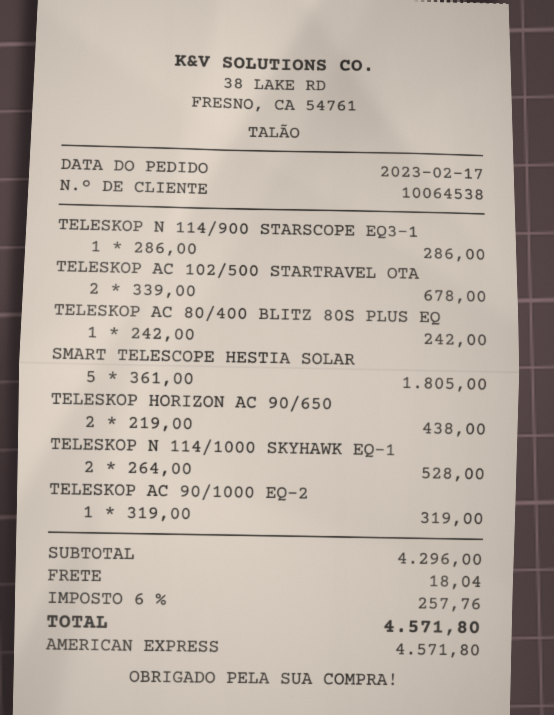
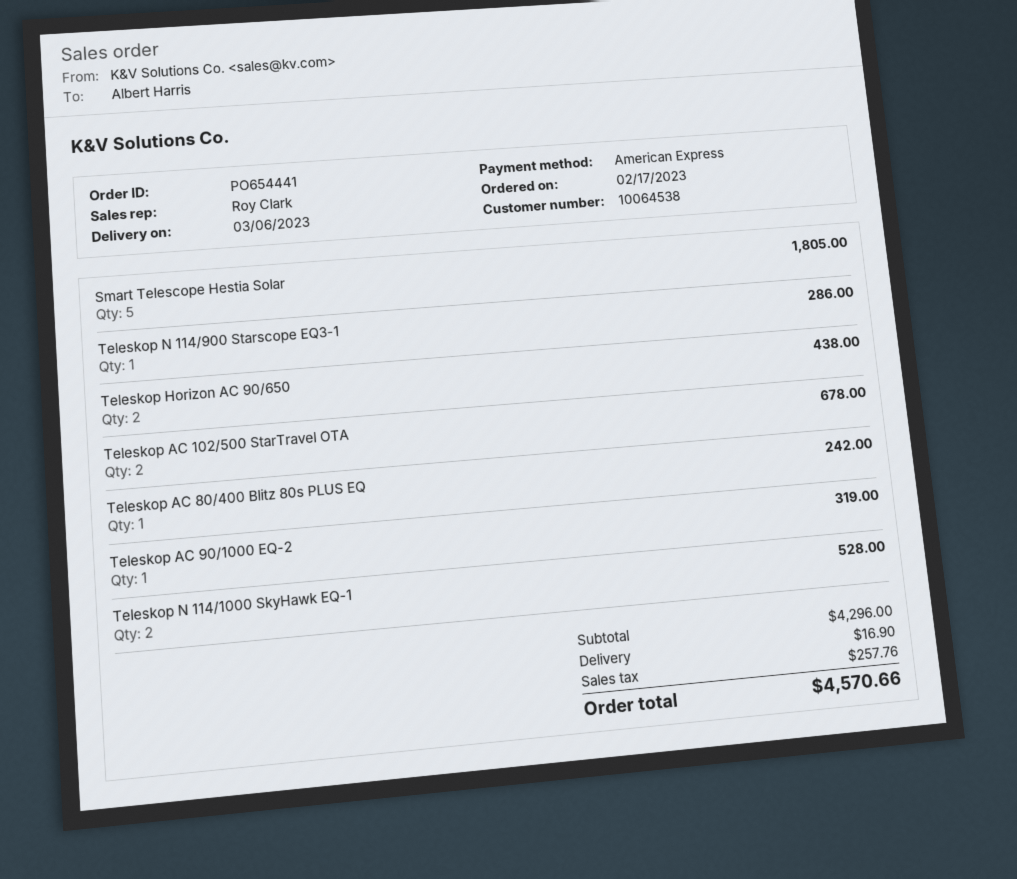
shipping: 18.04 -> 16.90
total: 4571.80 -> 4570.66

